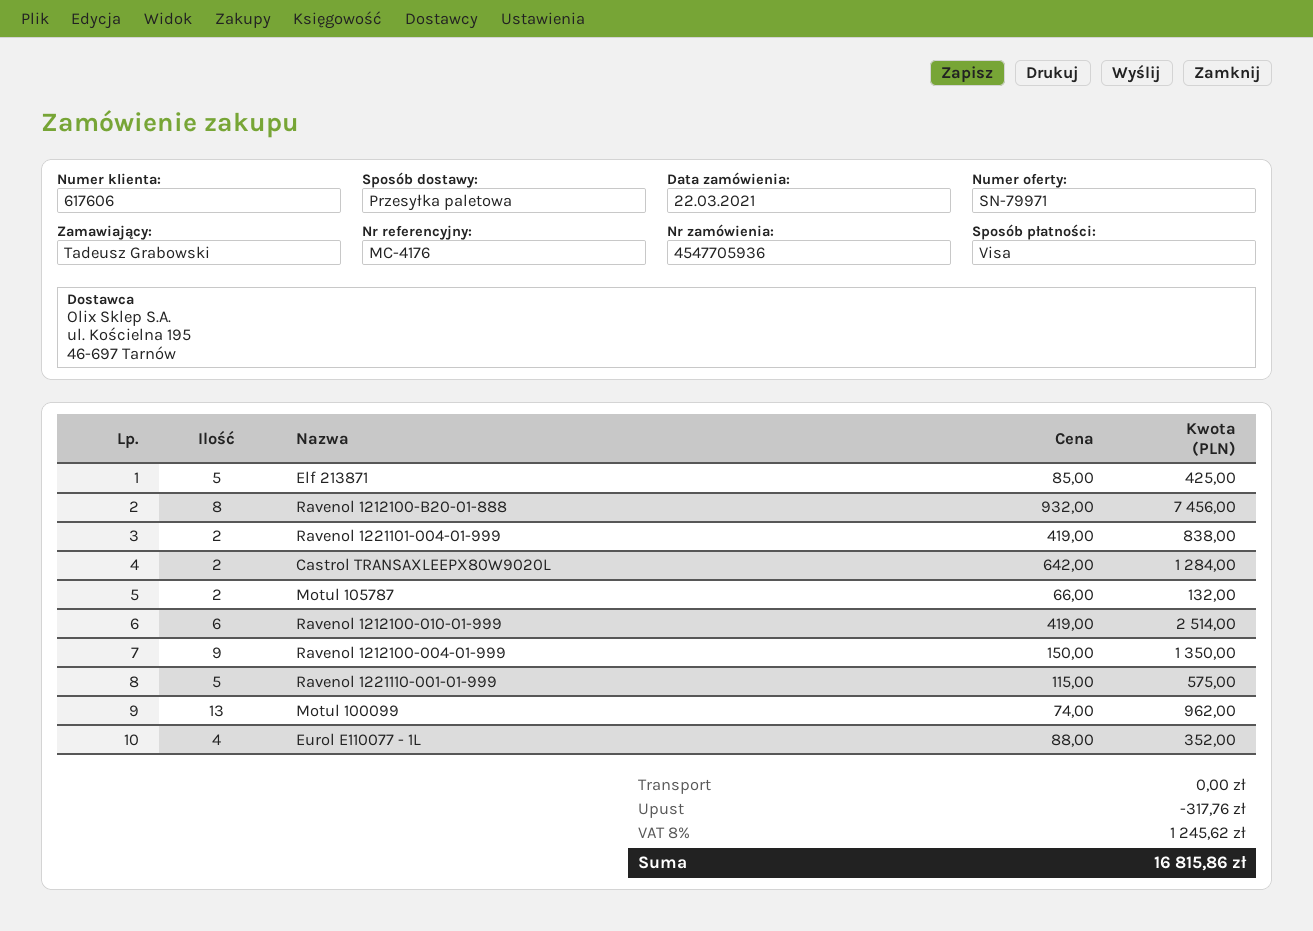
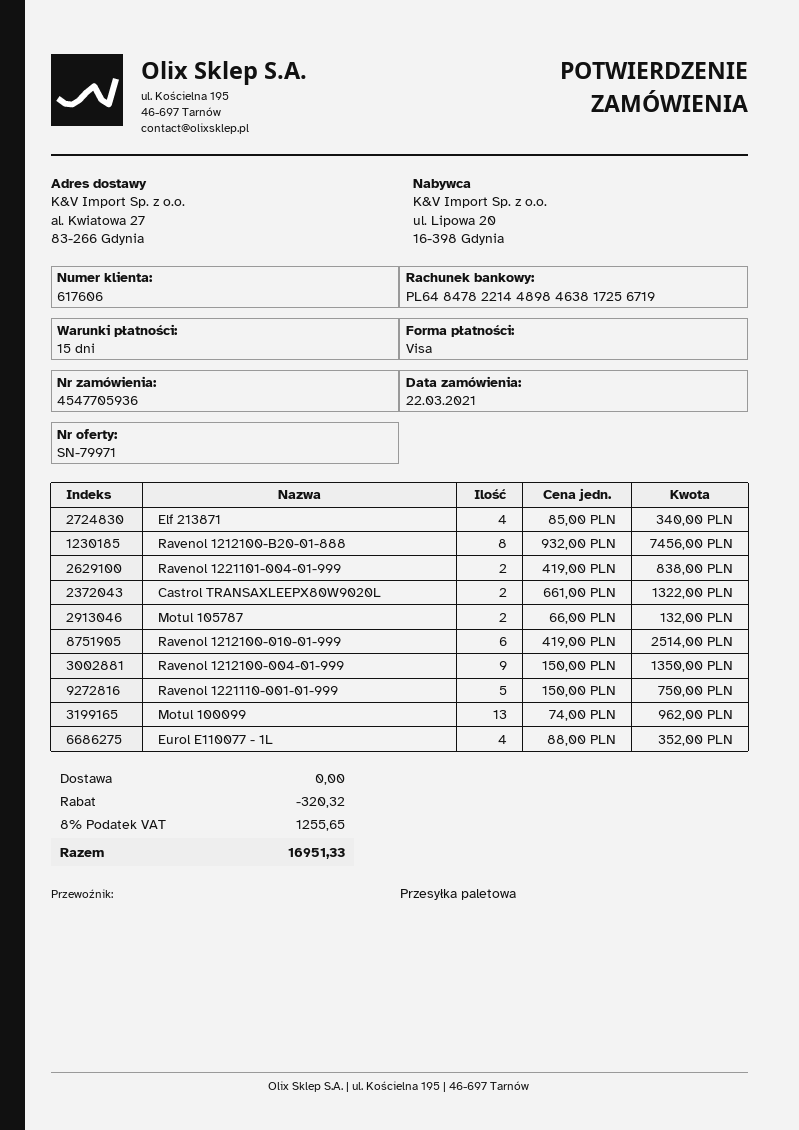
Elf 213871: 5 x 85.00 = 425.00 -> 4 x 85.00 = 340.00
Castrol TRANSAXLEEPX80W9020L: 2 x 642.00 = 1284.00 -> 2 x 661.00 = 1322.00
Ravenol 1221110-001-01-999: 5 x 115.00 = 575.00 -> 5 x 150.00 = 750.00
discount: 317.76 -> 320.32
tax: 8% = 1245.62 -> 8% = 1255.65
total: 16815.86 -> 16951.33

